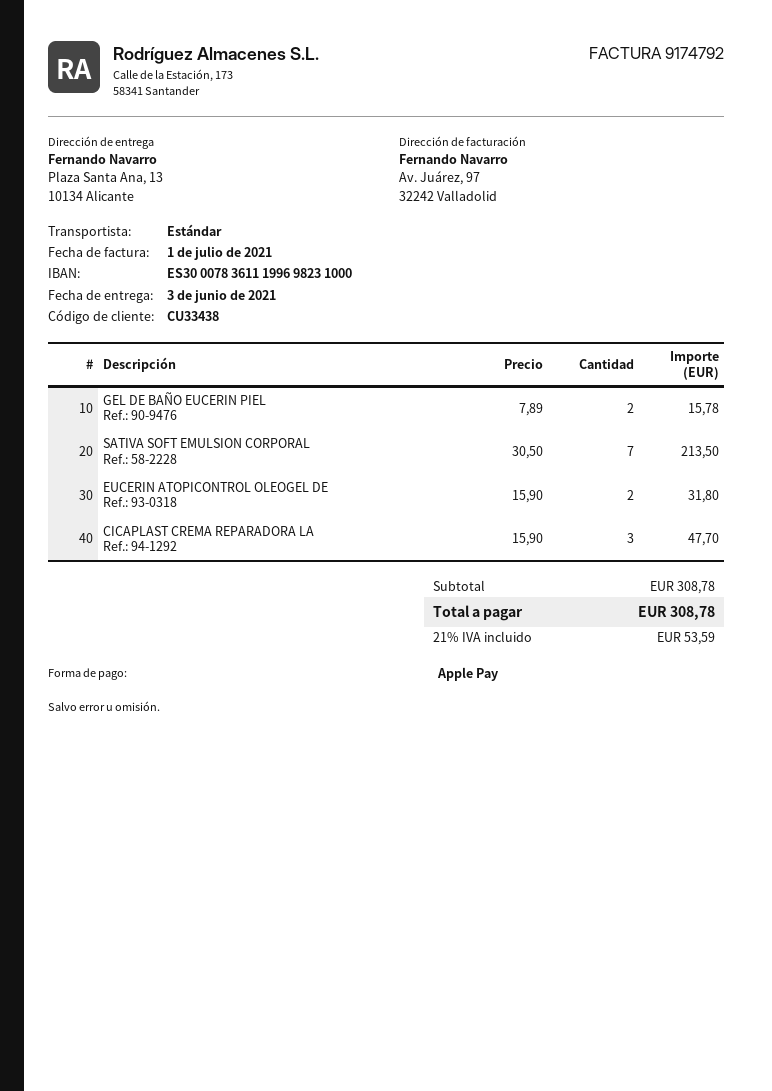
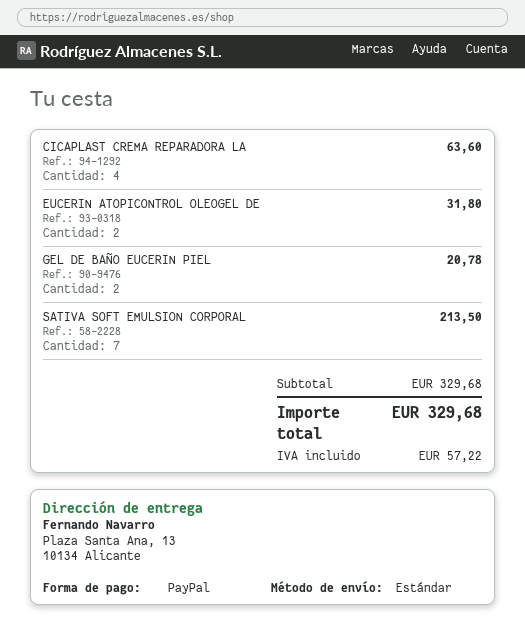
payment method: Apple Pay -> PayPal
GEL DE BAÑO EUCERIN PIEL: 2 for 15.78 -> 2 for 20.78
CICAPLAST CREMA REPARADORA LA: 3 for 47.70 -> 4 for 63.60
subtotal: 308.78 -> 329.68
tax: 53.59 -> 57.22
total: 308.78 -> 329.68

